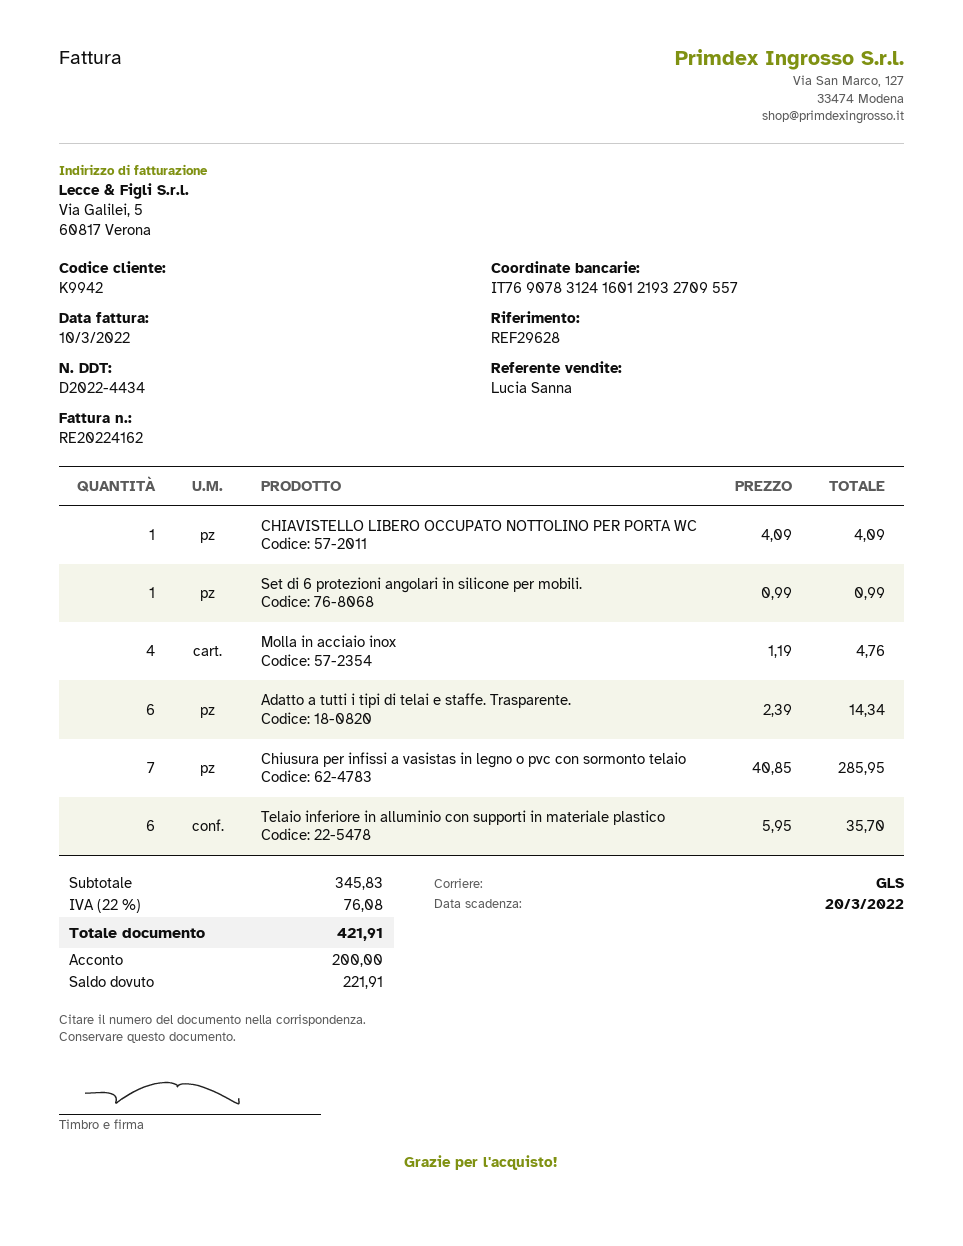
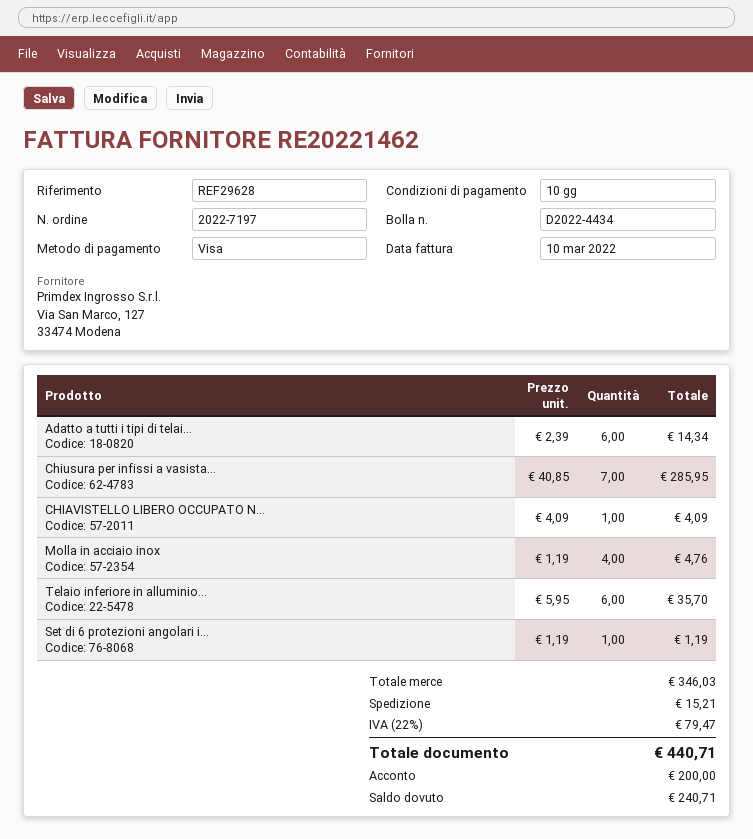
invoice number: RE20224162 -> RE20221462
Set di 6 protezioni angolari in silicone per mobili.: 1 x 0.99 = 0.99 -> 1 x 1.19 = 1.19
subtotal: 345.83 -> 346.03
shipping: none -> 15.21
tax: 22% = 76.08 -> 22% = 79.47
total: 421.91 -> 440.71
balance: 221.91 -> 240.71

